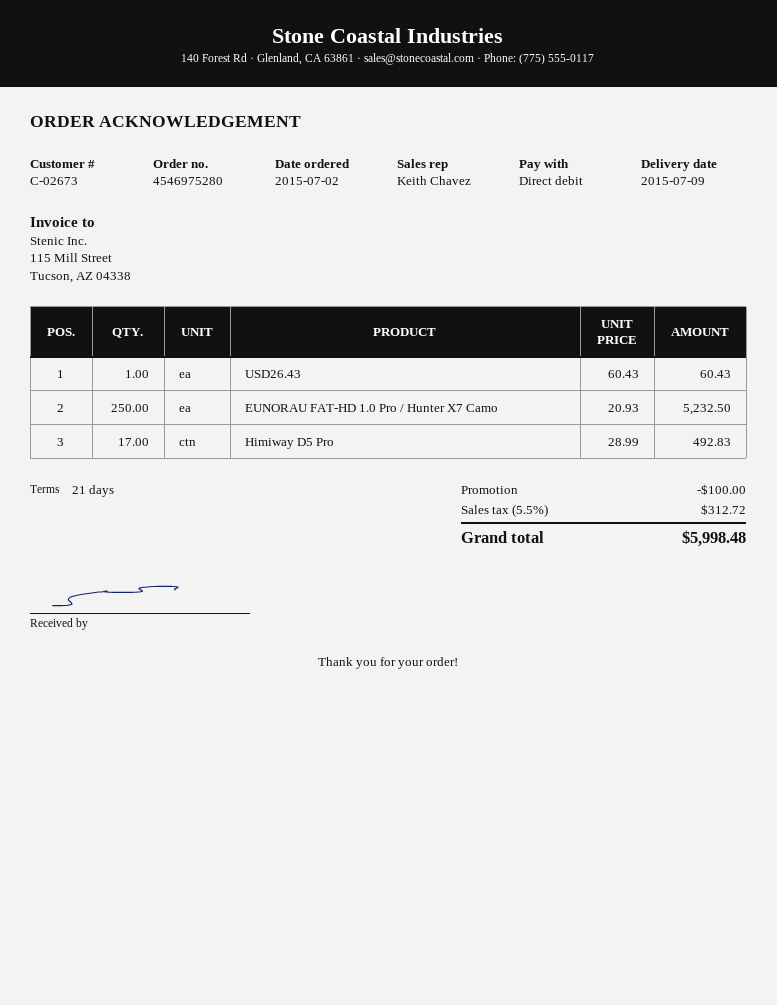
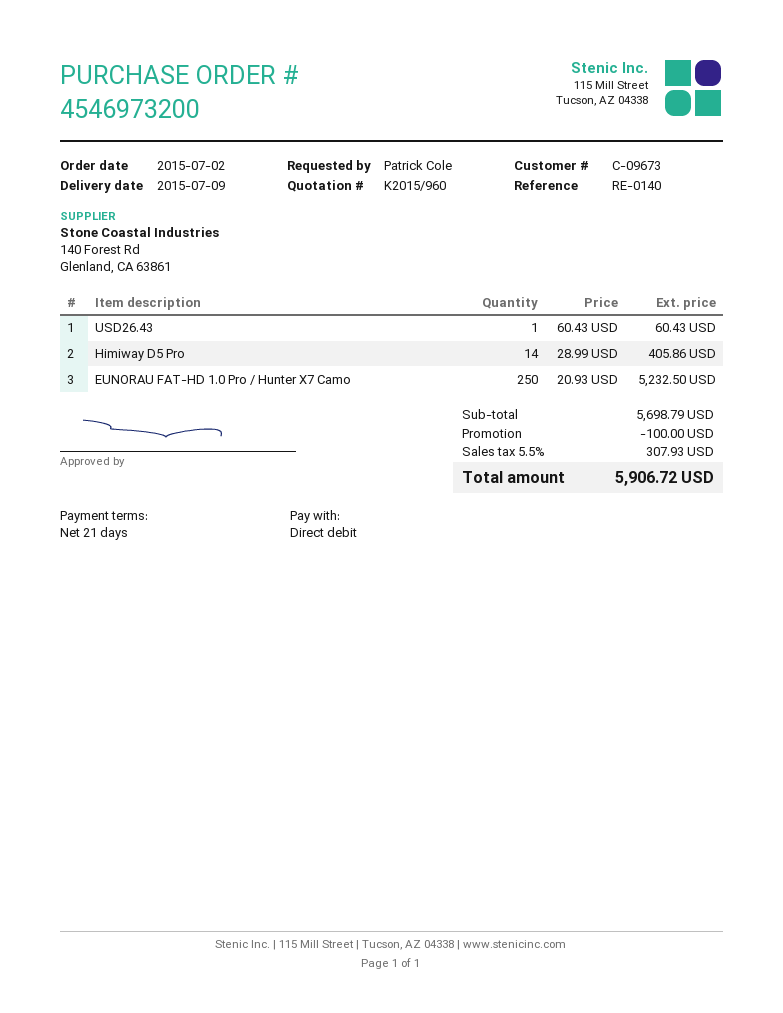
order number: 4546975280 -> 4546973200
customer number: C-02673 -> C-09673
Himiway D5 Pro: 17 x 28.99 = 492.83 -> 14 x 28.99 = 405.86
tax: 5.5% = 312.72 -> 5.5% = 307.93
total: 5998.48 -> 5906.72

